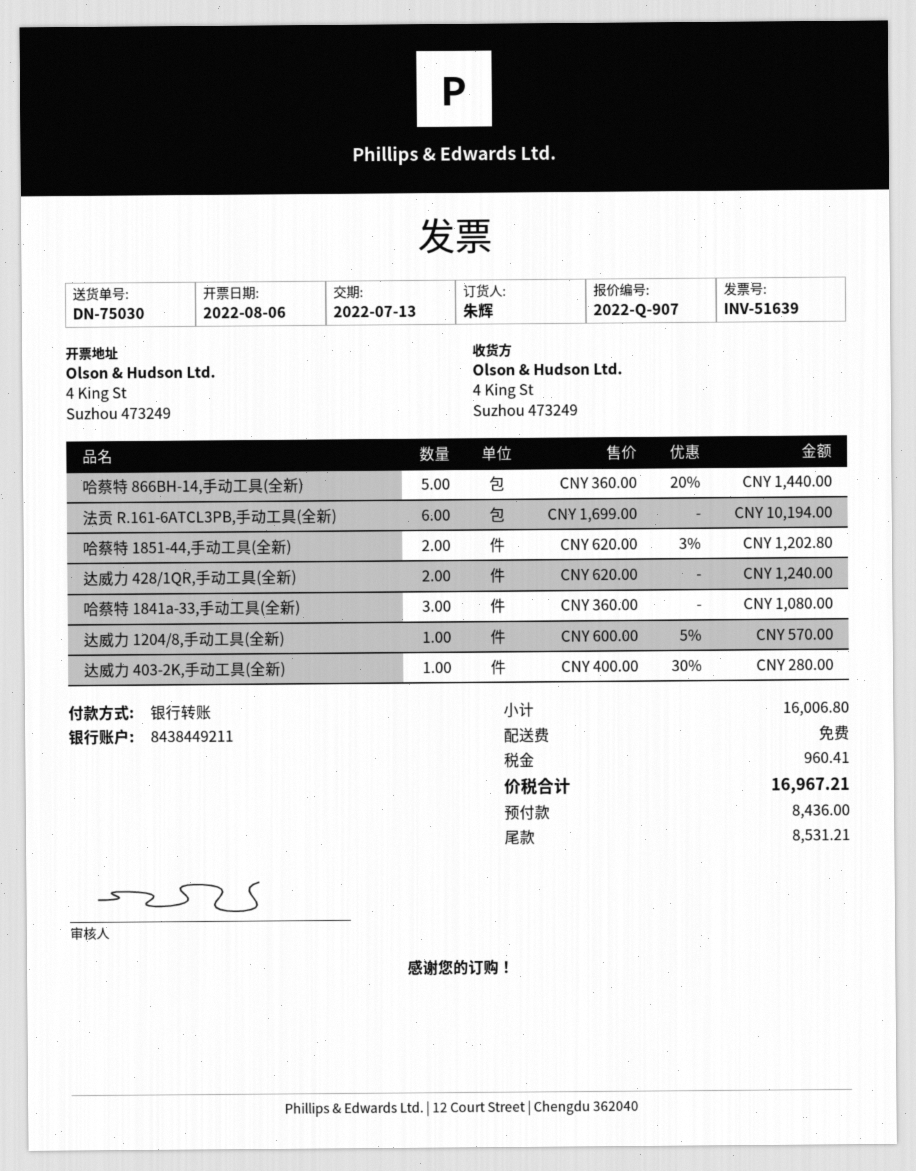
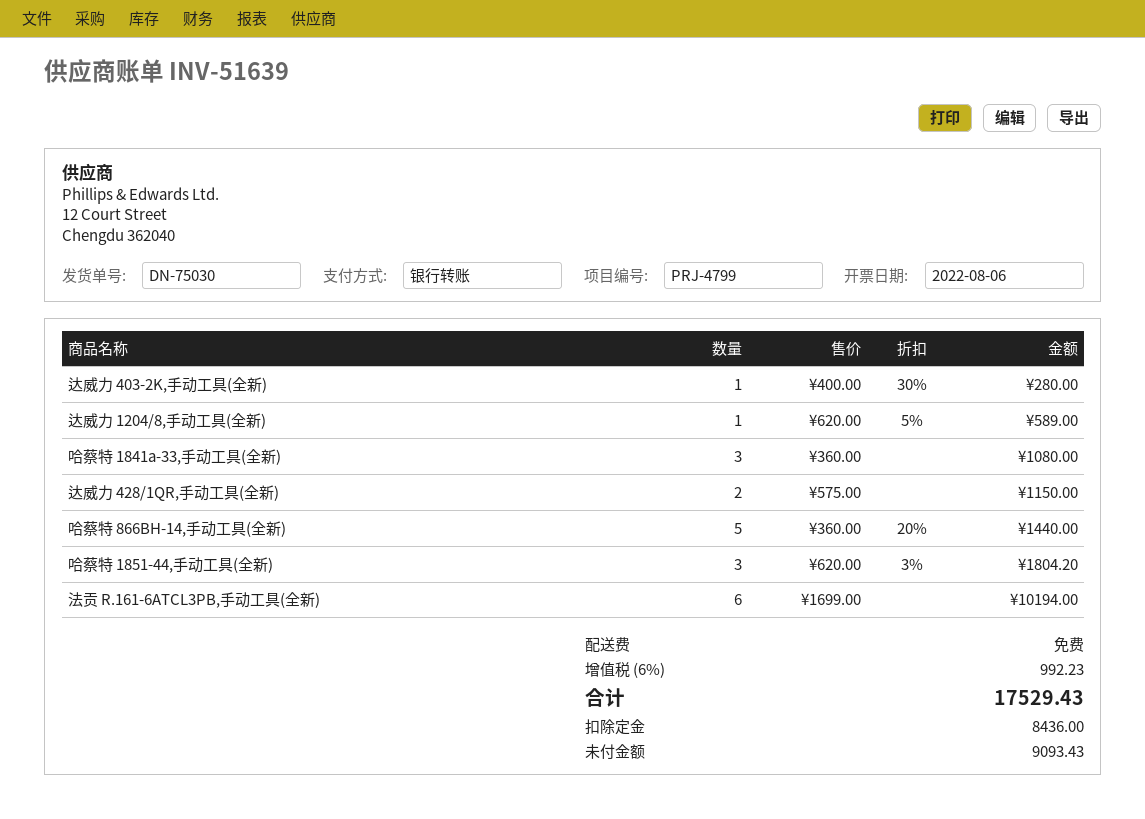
哈蔡特 1851-44,手动工具(全新): 2 x 620.00 - 3% = 1202.80 -> 3 x 620.00 - 3% = 1804.20
达威力 428/1QR,手动工具(全新): 2 x 620.00 = 1240.00 -> 2 x 575.00 = 1150.00
达威力 1204/8,手动工具(全新): 1 x 600.00 - 5% = 570.00 -> 1 x 620.00 - 5% = 589.00
tax: 960.41 -> 992.23
total: 16967.21 -> 17529.43
balance: 8531.21 -> 9093.43

